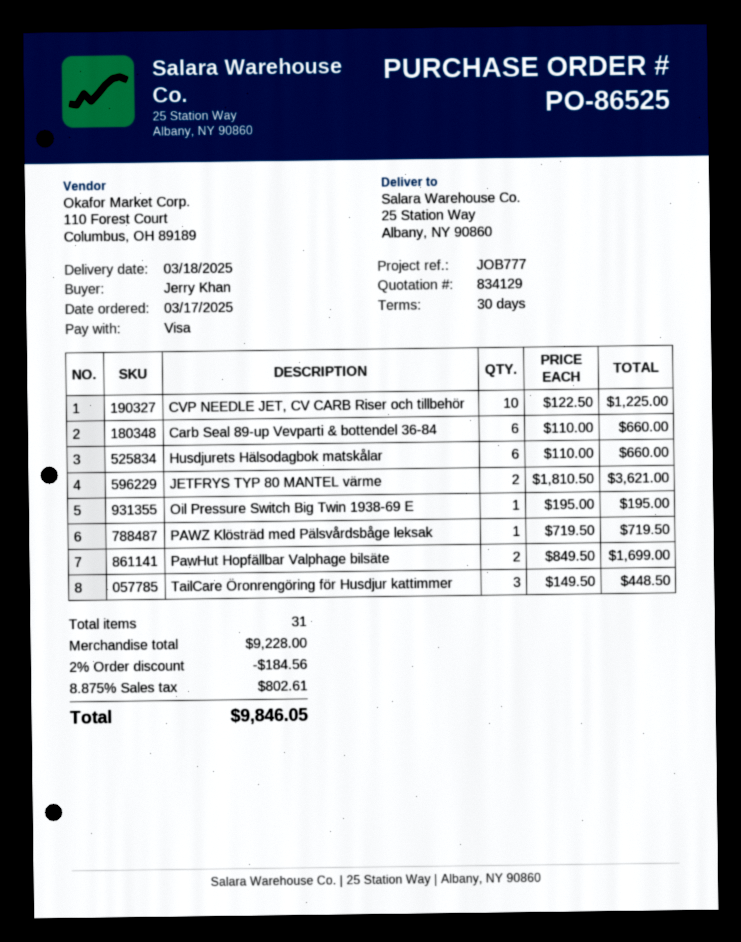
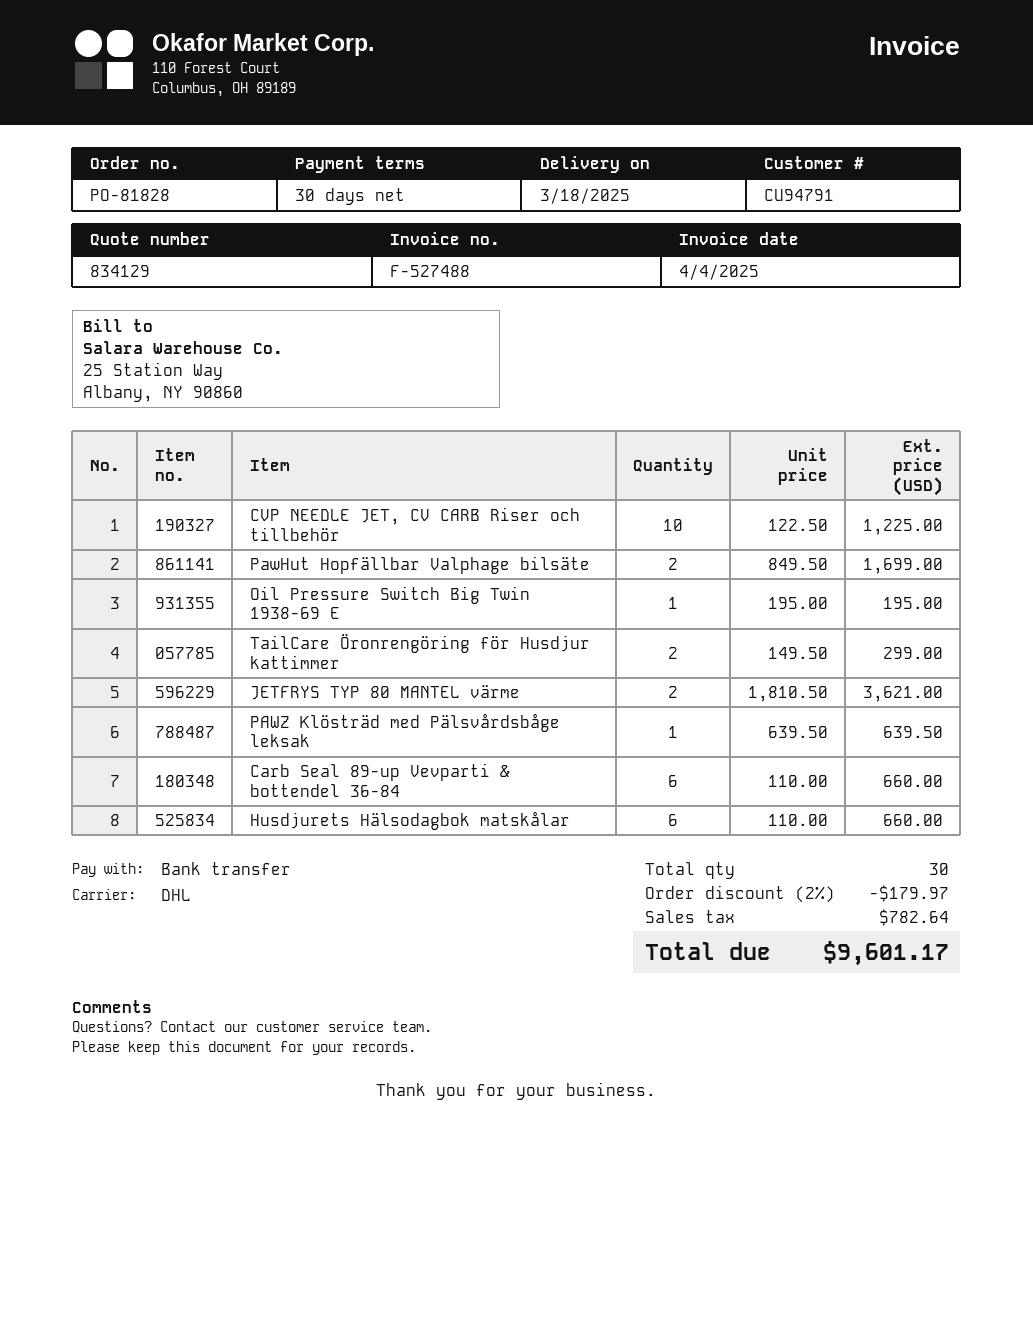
order number: PO-86525 -> PO-81828
payment method: Visa -> bank transfer
PAWZ Klösträd med Pälsvårdsbåge leksak: 1 x 719.50 = 719.50 -> 1 x 639.50 = 639.50
TailCare Öronrengöring för Husdjur kattimmer: 3 x 149.50 = 448.50 -> 2 x 149.50 = 299.00
total quantity: 31 -> 30
discount: 2% = 184.56 -> 2% = 179.97
tax: 802.61 -> 782.64
total: 9846.05 -> 9601.17

